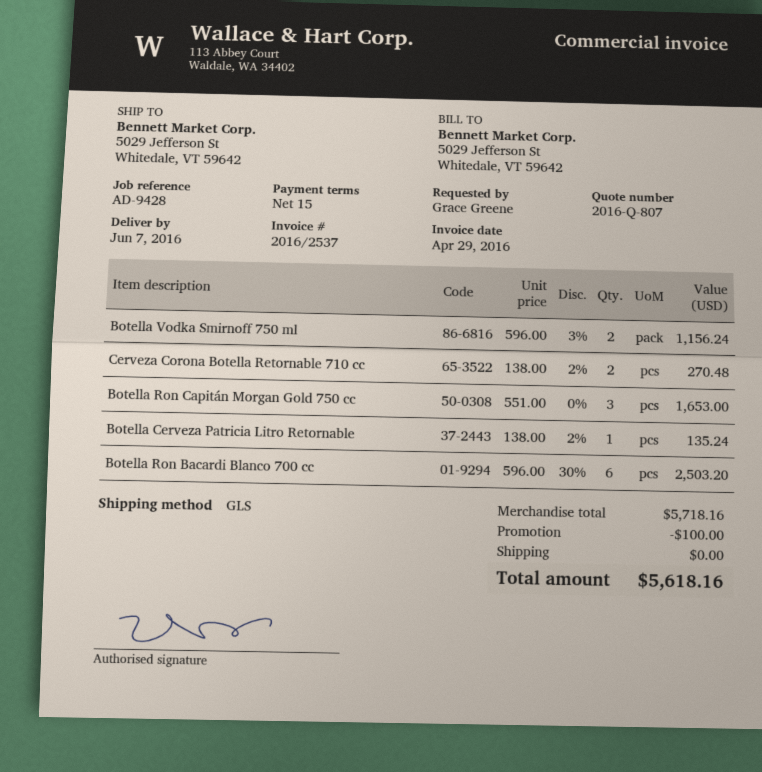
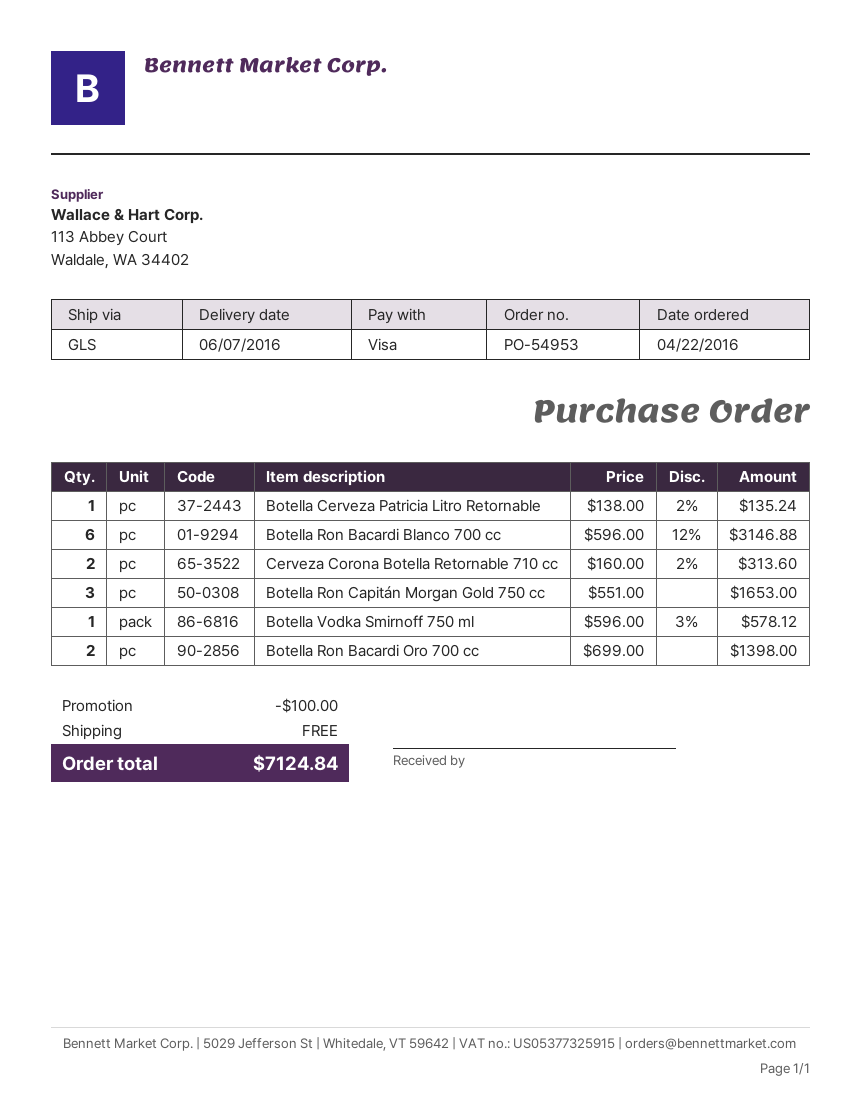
Botella Vodka Smirnoff 750 ml: 2 x 596.00 - 3% = 1156.24 -> 1 x 596.00 - 3% = 578.12
Cerveza Corona Botella Retornable 710 cc: 2 x 138.00 - 2% = 270.48 -> 2 x 160.00 - 2% = 313.60
Botella Ron Bacardi Blanco 700 cc: 6 x 596.00 - 30% = 2503.20 -> 6 x 596.00 - 12% = 3146.88
Botella Ron Bacardi Oro 700 cc: none -> 2 x 699.00 = 1398.00
total: 5618.16 -> 7124.84

